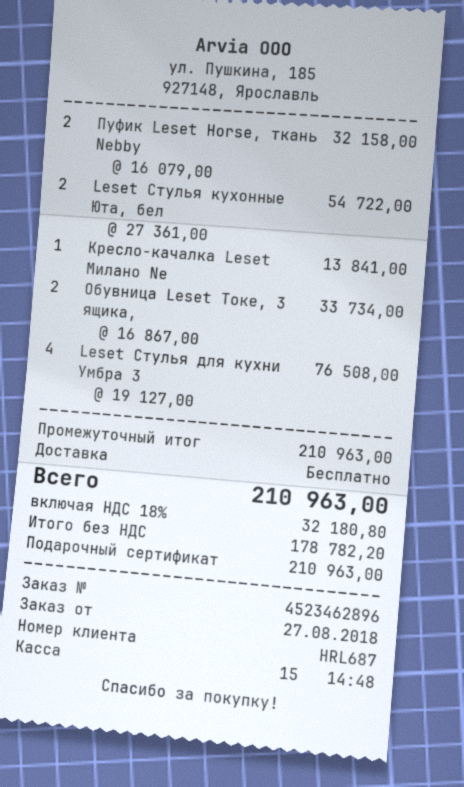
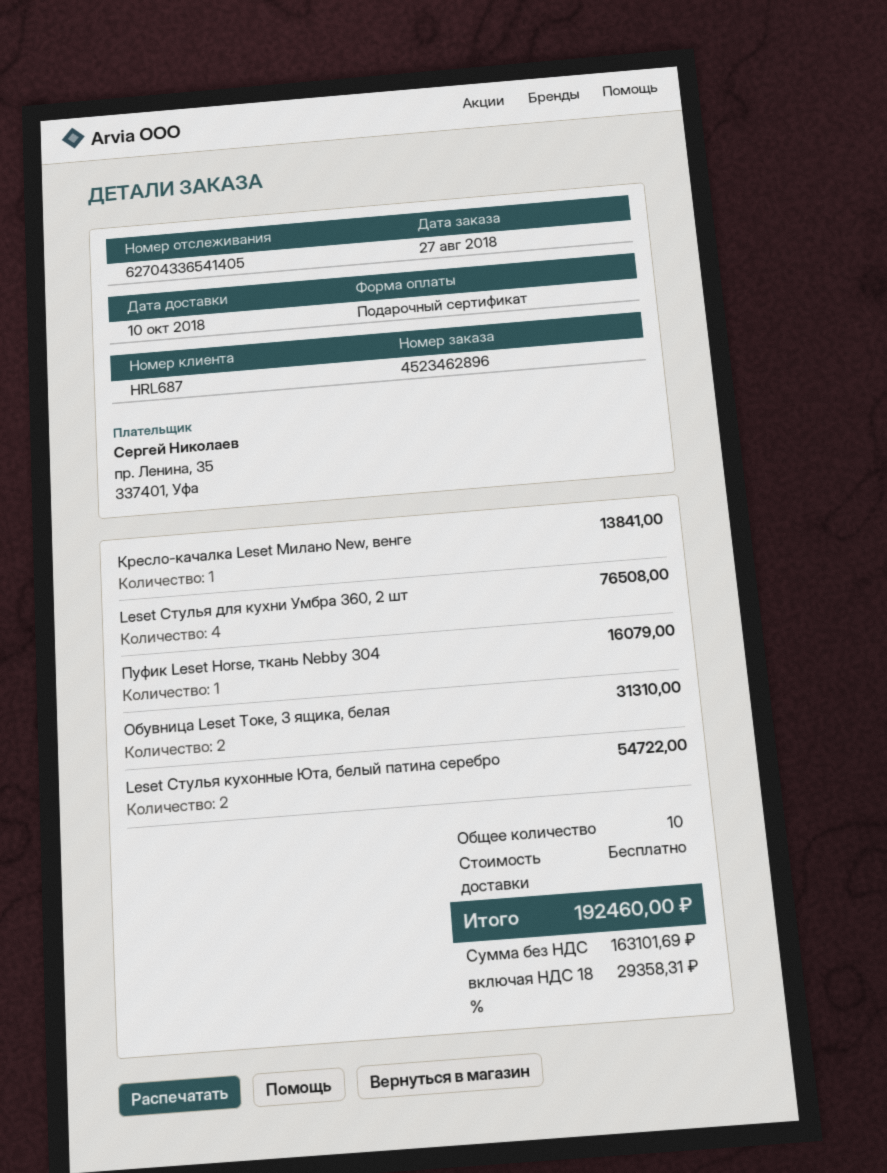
Пуфик Leset Horse, ткань Nebby: 2 for 32158.00 -> 1 for 16079.00
Обувница Leset Токе, 3 ящика,: 2 for 33734.00 -> 2 for 31310.00
net: 178782.20 -> 163101.69
tax: 18% = 32180.80 -> 18% = 29358.31
total: 210963.00 -> 192460.00

